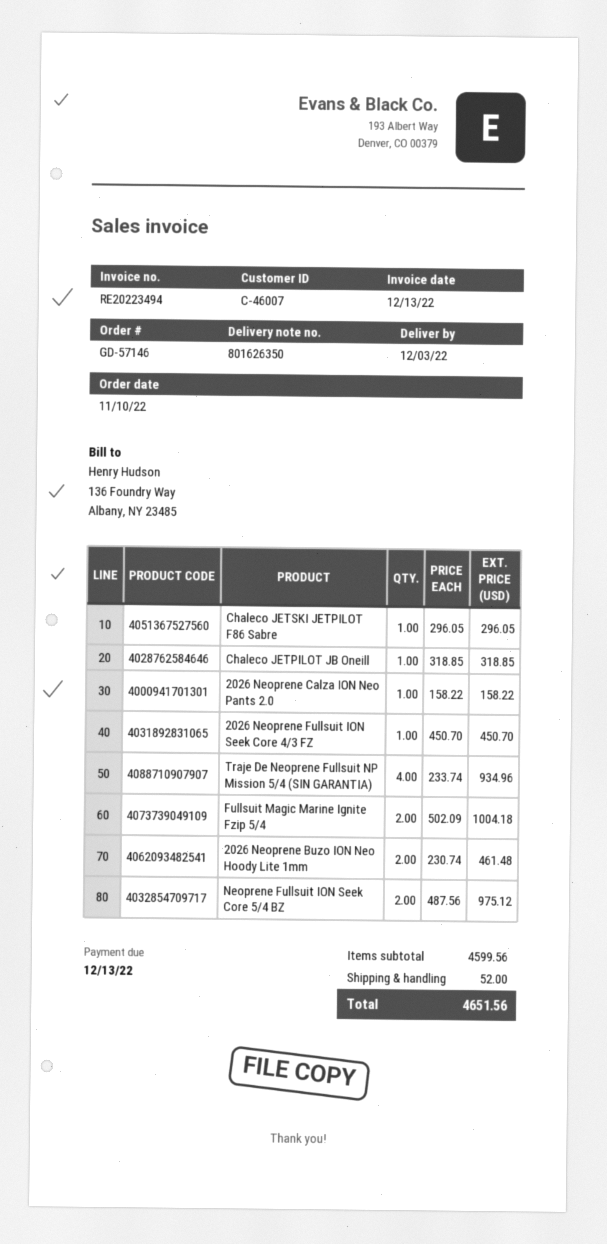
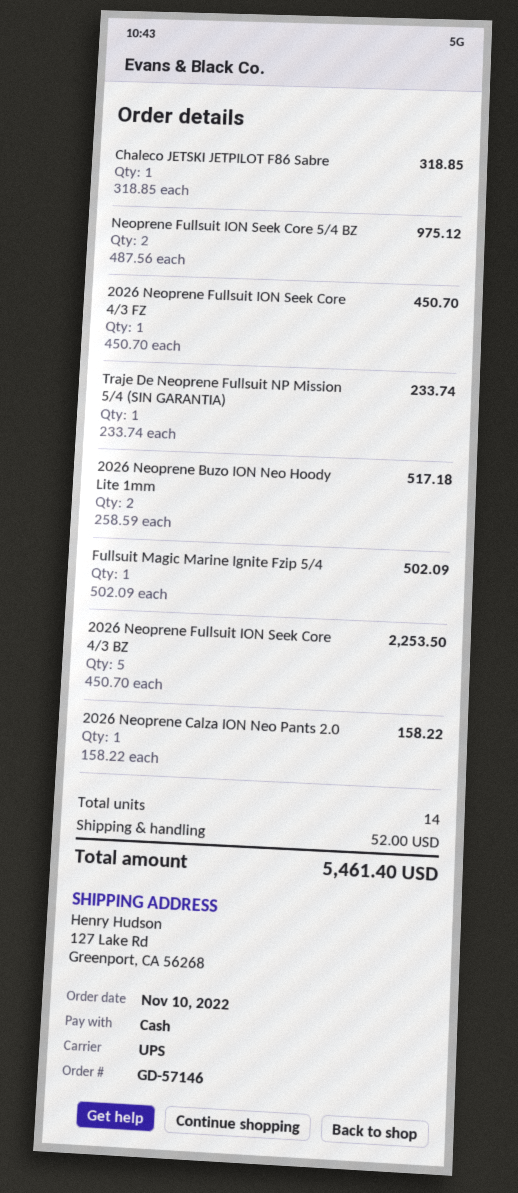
Chaleco JETSKI JETPILOT F86 Sabre: 1 x 296.05 = 296.05 -> 1 x 318.85 = 318.85
Chaleco JETPILOT JB Oneill: 1 x 318.85 = 318.85 -> none
Traje De Neoprene Fullsuit NP Mission 5/4 (SIN GARANTIA): 4 x 233.74 = 934.96 -> 1 x 233.74 = 233.74
Fullsuit Magic Marine Ignite Fzip 5/4: 2 x 502.09 = 1004.18 -> 1 x 502.09 = 502.09
2026 Neoprene Buzo ION Neo Hoody Lite 1mm: 2 x 230.74 = 461.48 -> 2 x 258.59 = 517.18
2026 Neoprene Fullsuit ION Seek Core 4/3 BZ: none -> 5 x 450.70 = 2253.50
total: 4651.56 -> 5461.40

